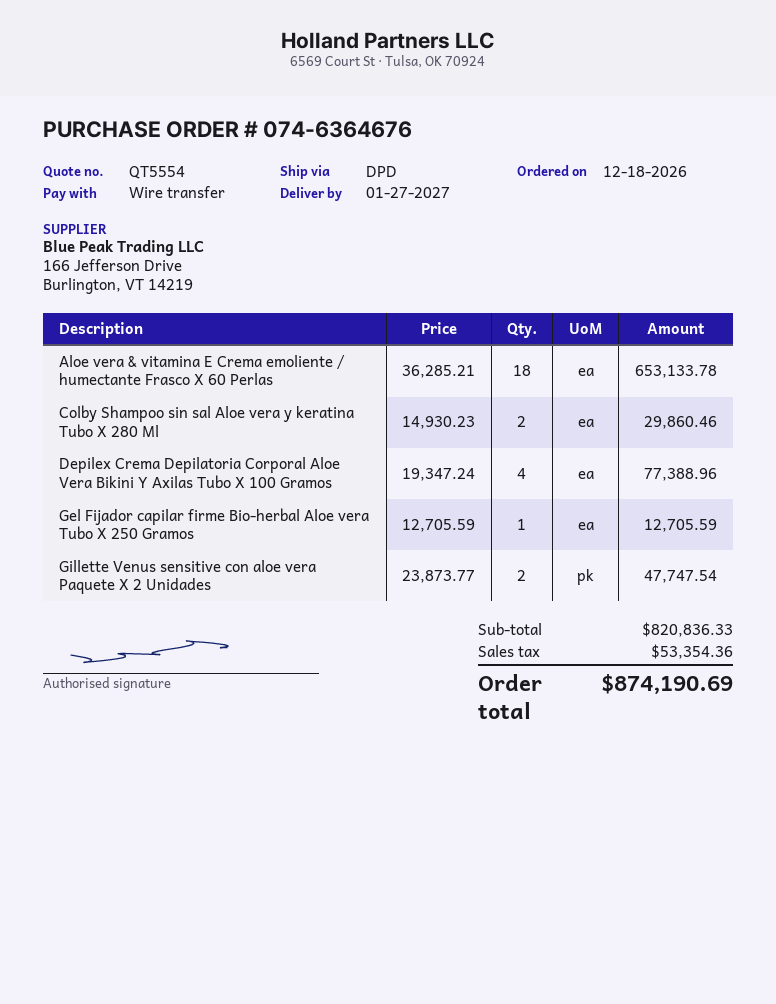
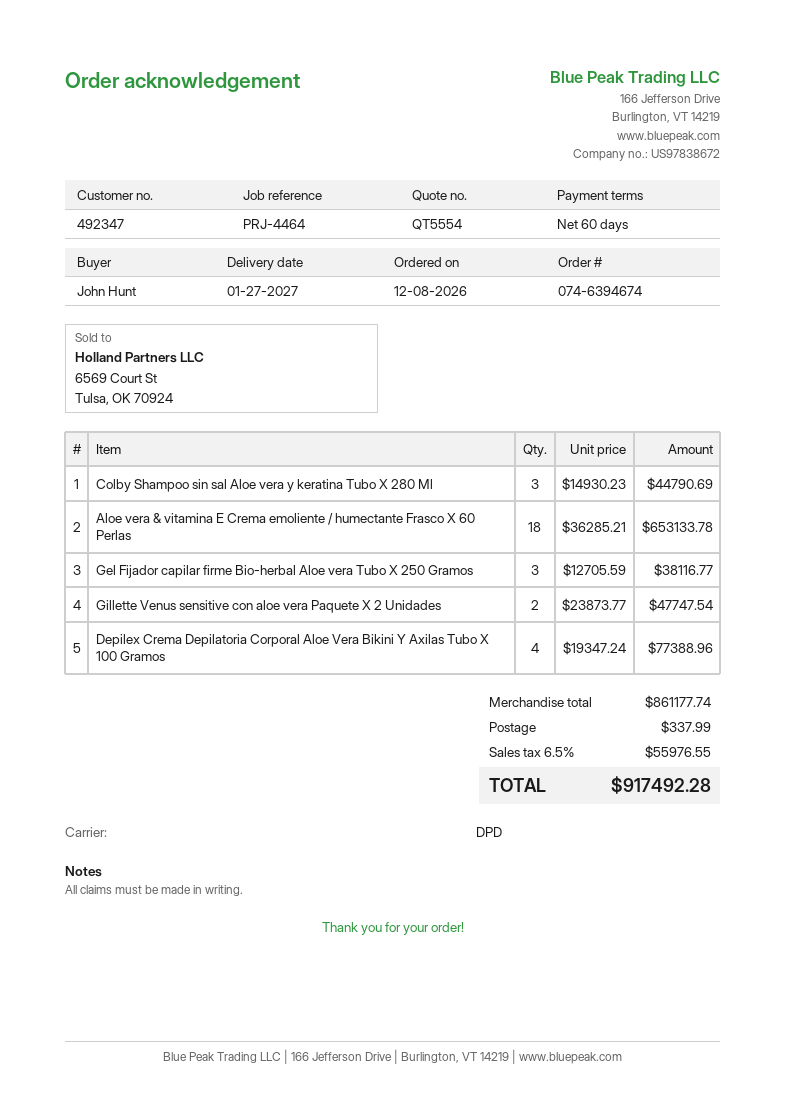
order number: 074-6364676 -> 074-6394674
order date: 2026-12-18 -> 2026-12-08
Colby Shampoo sin sal Aloe vera y keratina Tubo X 280 Ml: 2 x 14930.23 = 29860.46 -> 3 x 14930.23 = 44790.69
Gel Fijador capilar firme Bio-herbal Aloe vera Tubo X 250 Gramos: 1 x 12705.59 = 12705.59 -> 3 x 12705.59 = 38116.77
subtotal: 820836.33 -> 861177.74
shipping: none -> 337.99
tax: 53354.36 -> 55976.55
total: 874190.69 -> 917492.28

